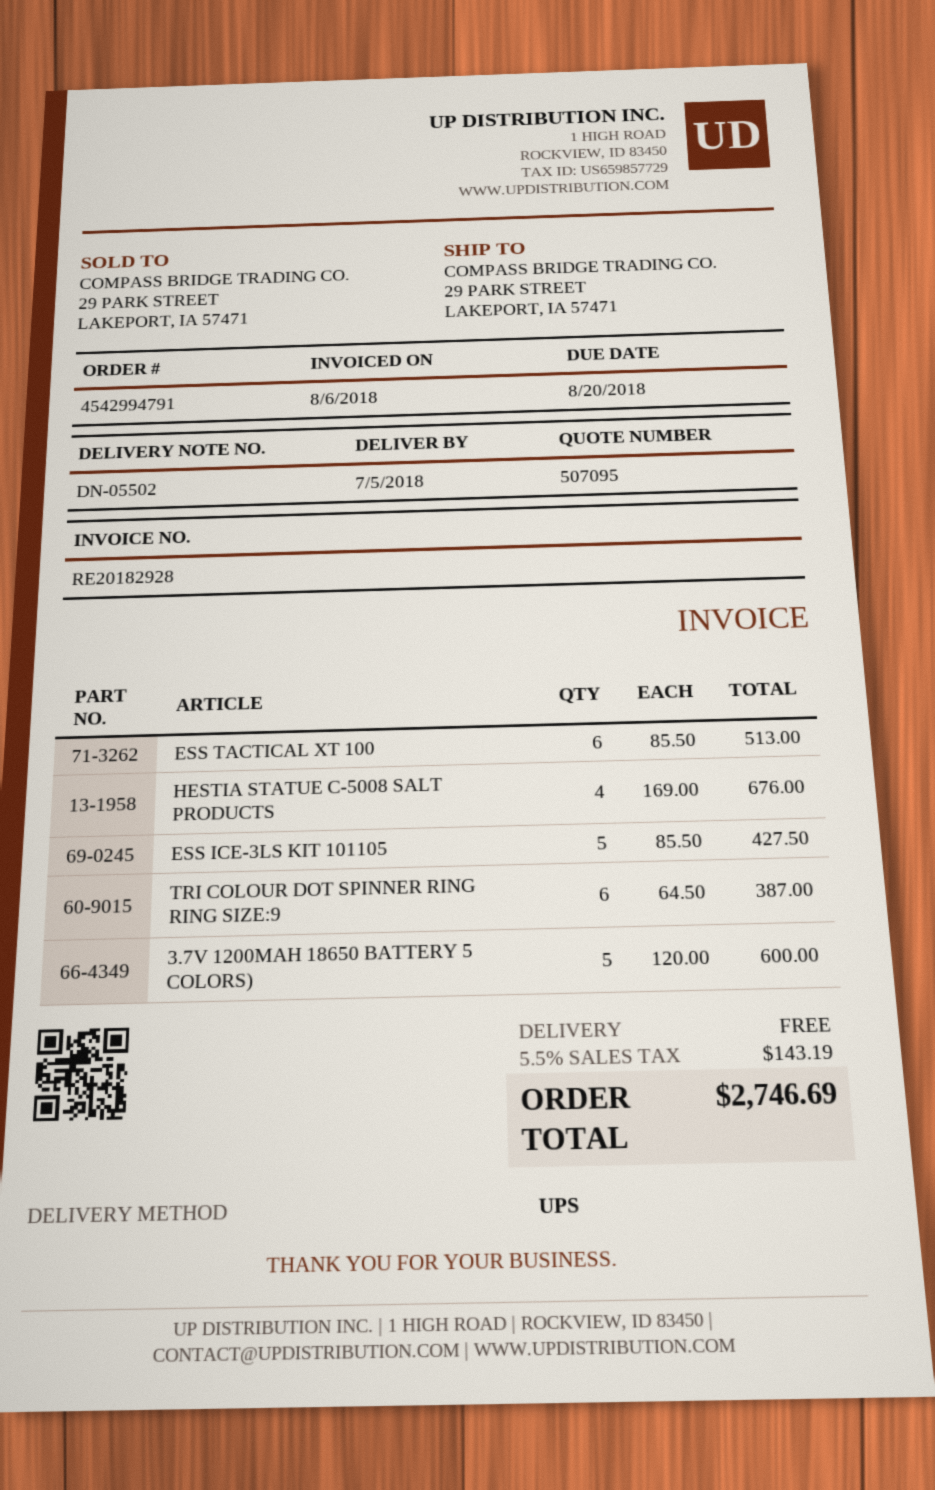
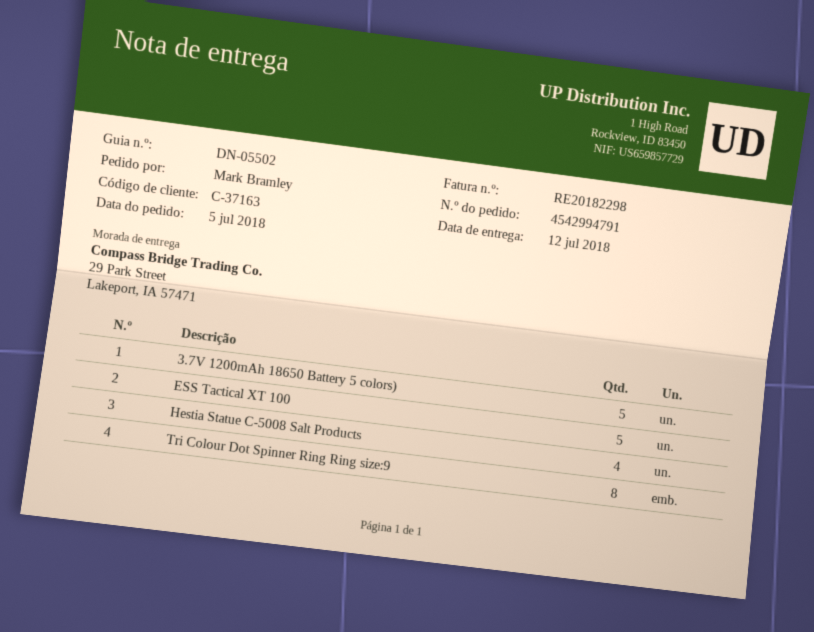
delivery date: 2018-07-05 -> 2018-07-12
invoice number: RE20182928 -> RE20182298
ESS TACTICAL XT 100: 6 -> 5
ESS ICE-3LS KIT 101105: 5 -> none
TRI COLOUR DOT SPINNER RING RING SIZE:9: 6 -> 8

